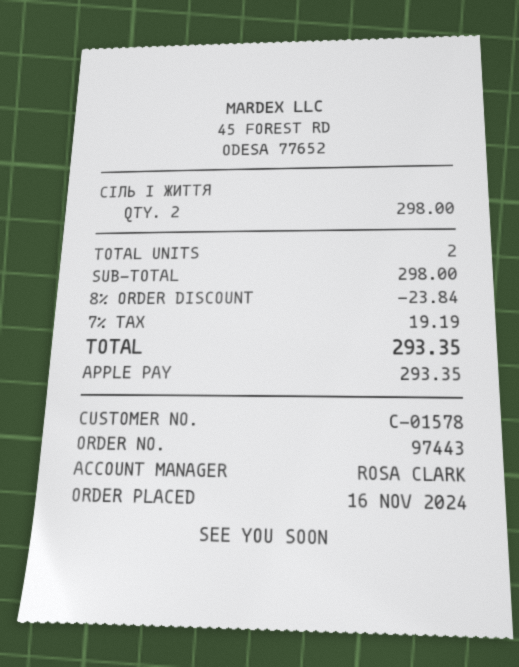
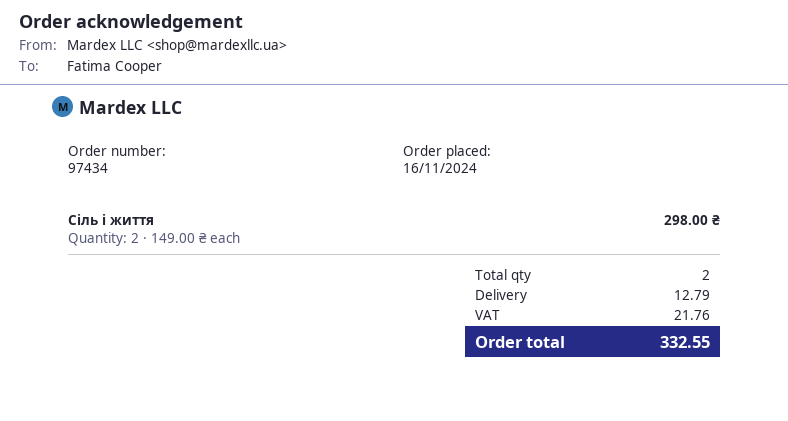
order number: 97443 -> 97434
discount: 8% = 23.84 -> none
shipping: none -> 12.79
tax: 19.19 -> 21.76
total: 293.35 -> 332.55

